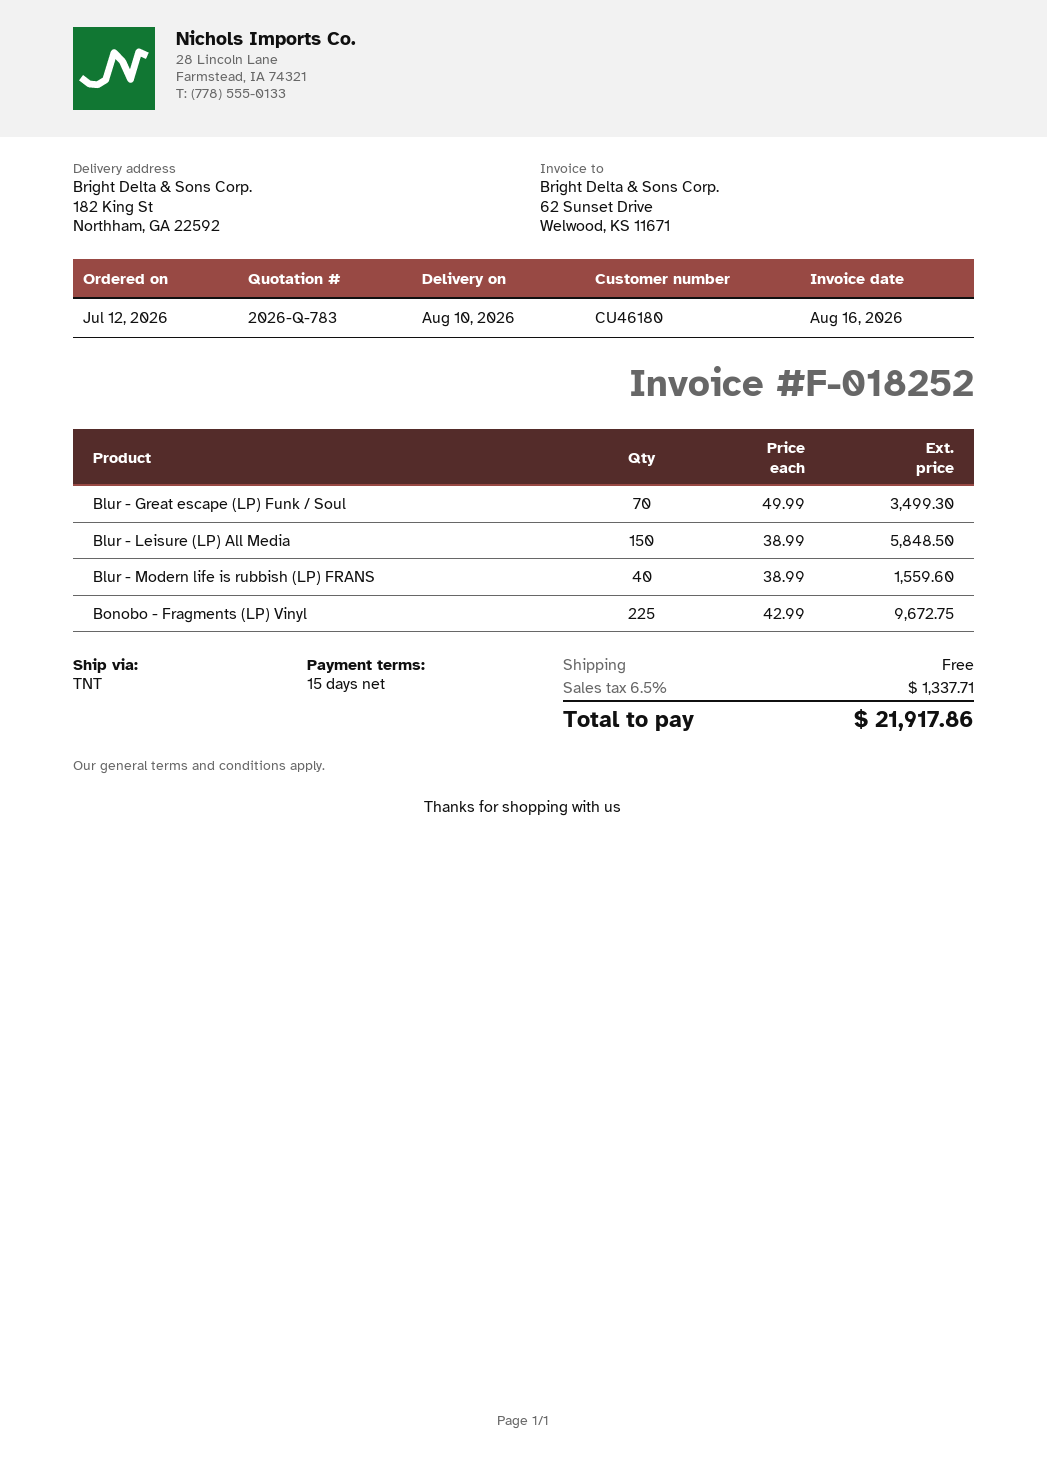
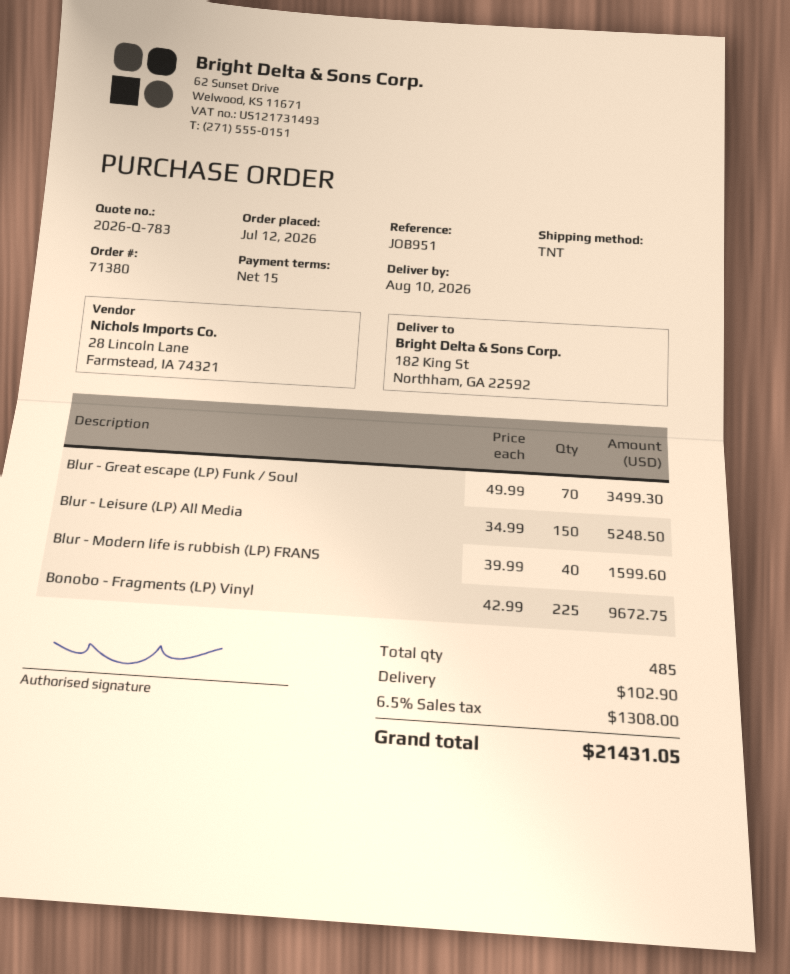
Blur - Leisure (LP) All Media: 150 x 38.99 = 5848.50 -> 150 x 34.99 = 5248.50
Blur - Modern life is rubbish (LP) FRANS: 40 x 38.99 = 1559.60 -> 40 x 39.99 = 1599.60
shipping: 0.00 -> 102.90
tax: 6.5% = 1337.71 -> 6.5% = 1308.00
total: 21917.86 -> 21431.05

